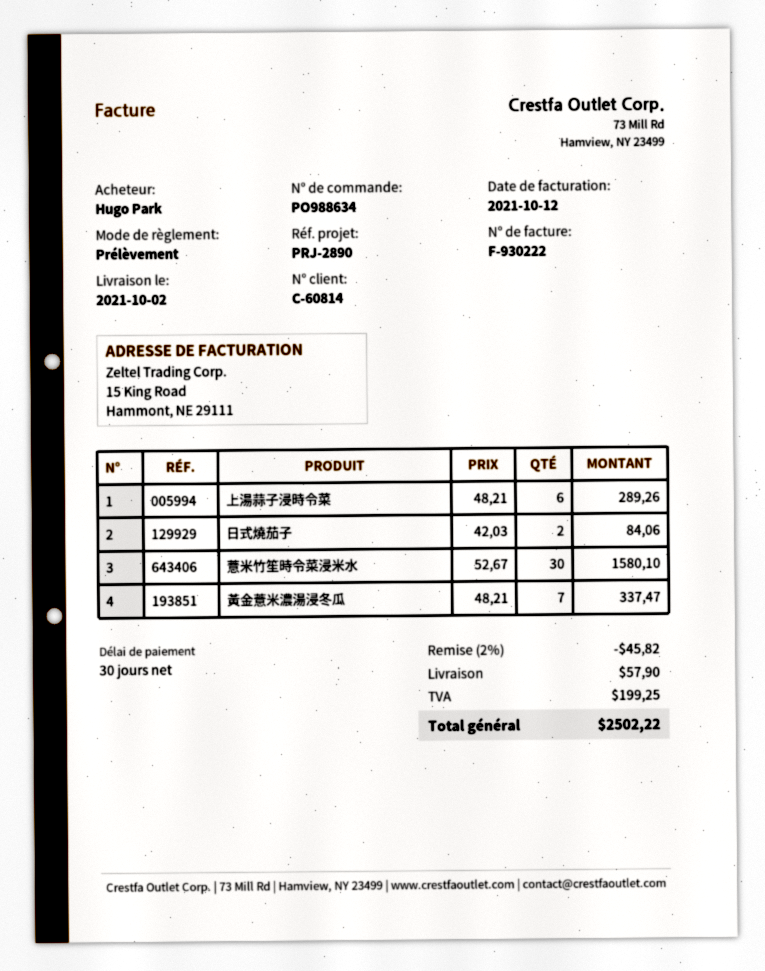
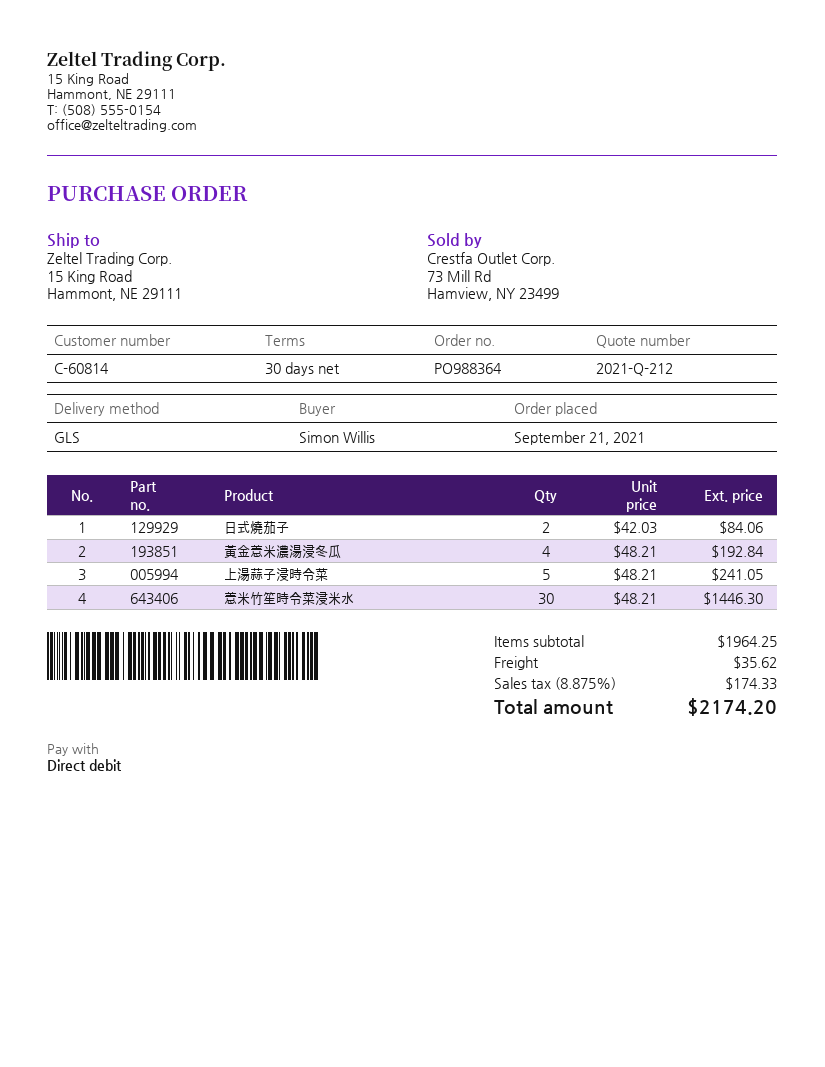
order number: PO988634 -> PO988364
ordered by: Hugo Park -> Simon Willis
上湯蒜子浸時令菜: 6 x 48.21 = 289.26 -> 5 x 48.21 = 241.05
薏米竹笙時令菜浸米水: 30 x 52.67 = 1580.10 -> 30 x 48.21 = 1446.30
黃金薏米濃湯浸冬瓜: 7 x 48.21 = 337.47 -> 4 x 48.21 = 192.84
discount: 2% = 45.82 -> none
shipping: 57.90 -> 35.62
tax: 199.25 -> 174.33
total: 2502.22 -> 2174.20

